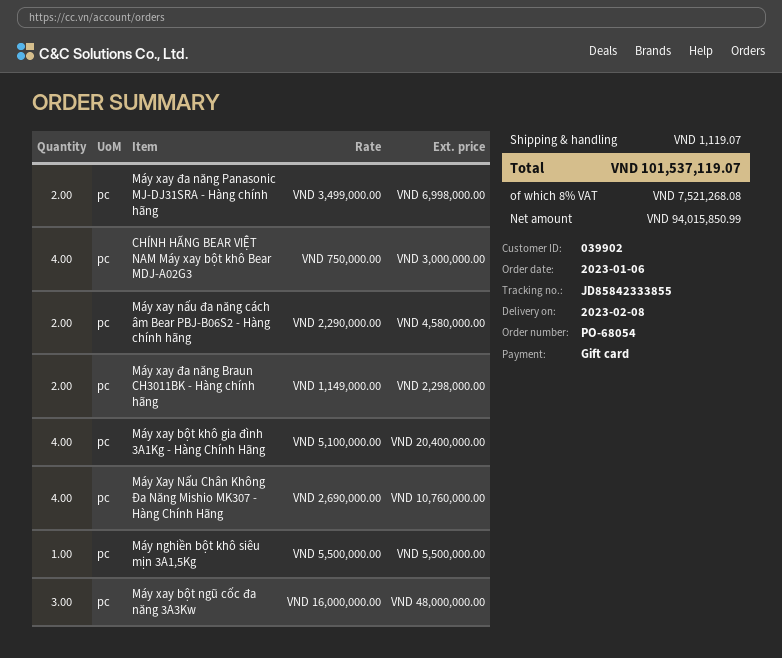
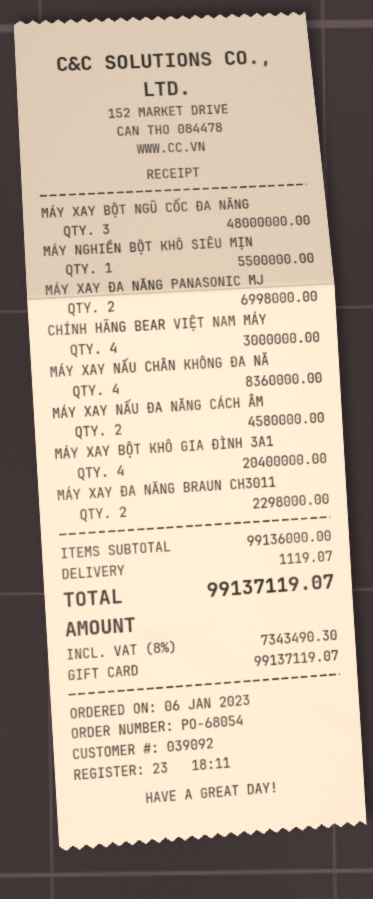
customer number: 039902 -> 039092
Máy Xay Nấu Chân Không Đa Năng Mishio MK307 - Hàng Chính Hãng: 4 for 10760000.00 -> 4 for 8360000.00
tax: 8% = 7521268.08 -> 8% = 7343490.30
total: 101537119.07 -> 99137119.07

